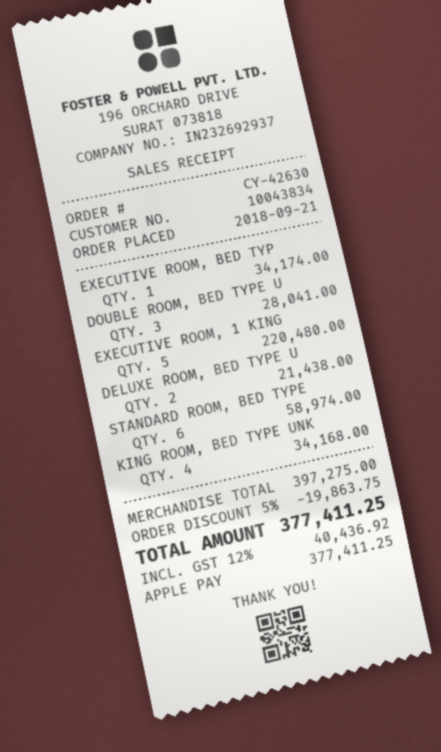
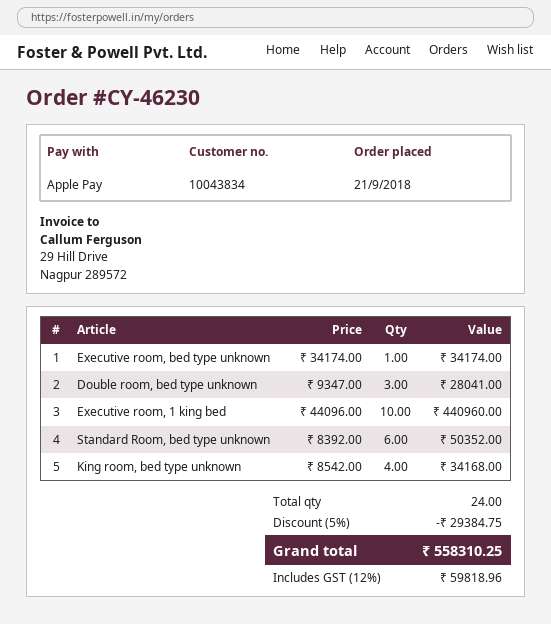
order number: CY-42630 -> CY-46230
EXECUTIVE ROOM, 1 KING: 5 for 220480.00 -> 10 for 440960.00
DELUXE ROOM, BED TYPE U: 2 for 21438.00 -> none
STANDARD ROOM, BED TYPE: 6 for 58974.00 -> 6 for 50352.00
discount: 5% = 19863.75 -> 5% = 29384.75
tax: 12% = 40436.92 -> 12% = 59818.96
total: 377411.25 -> 558310.25

